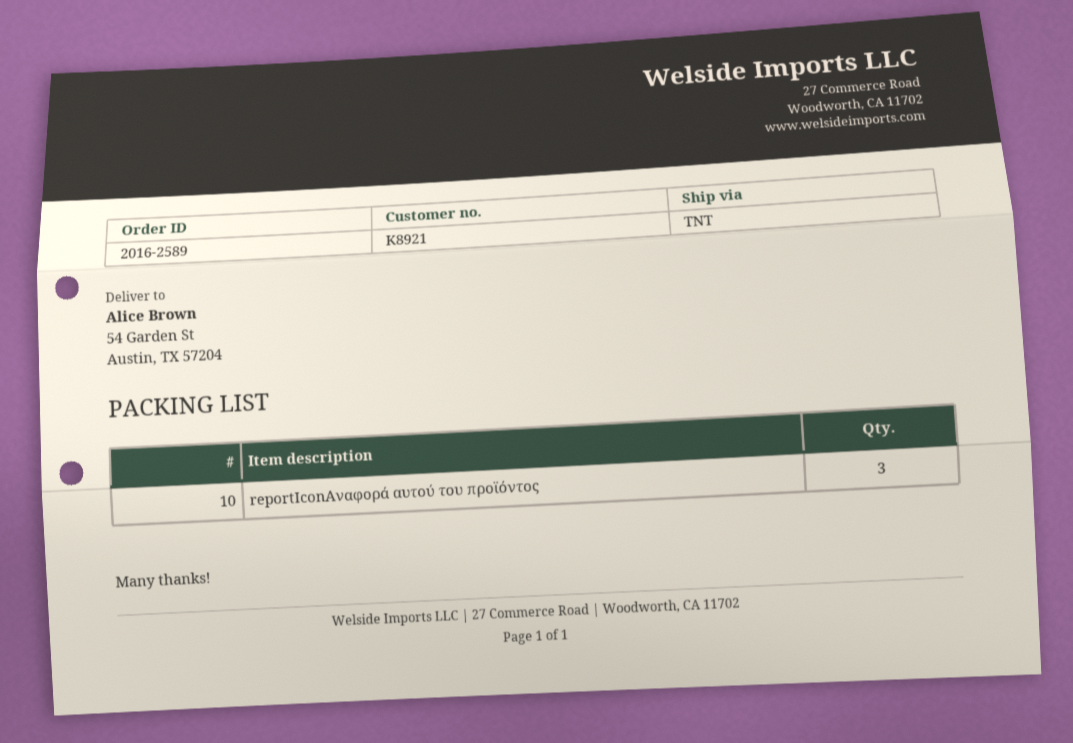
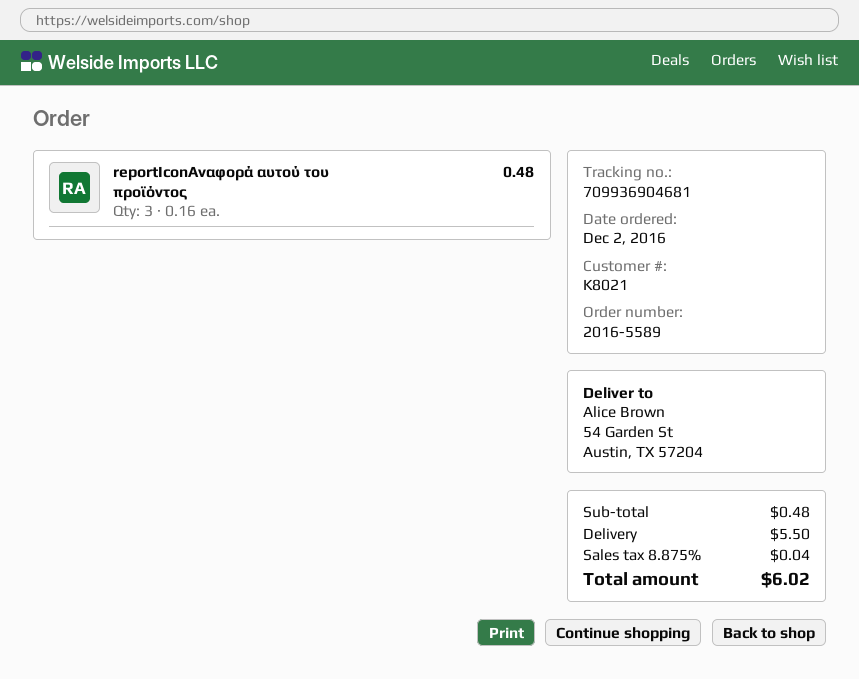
order number: 2016-2589 -> 2016-5589
customer number: K8921 -> K8021

